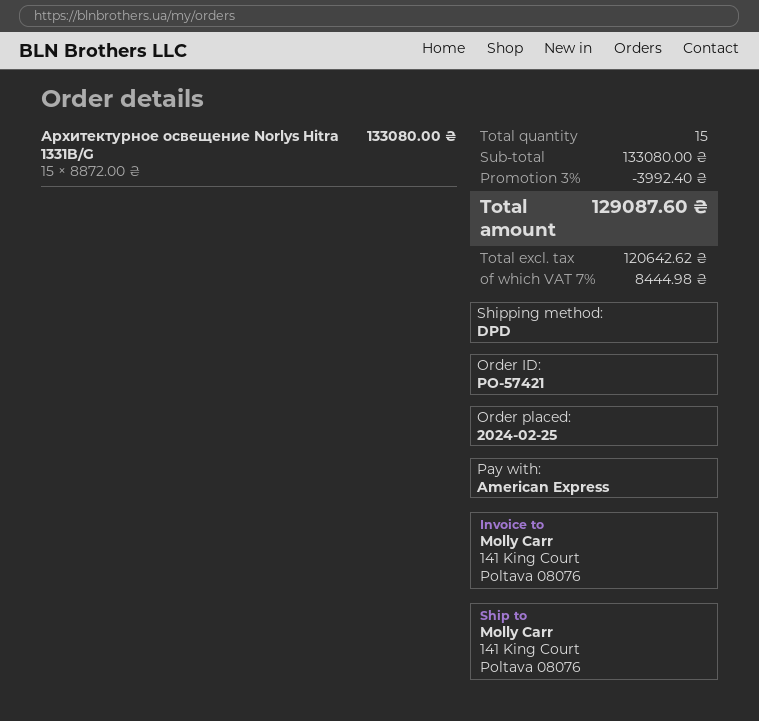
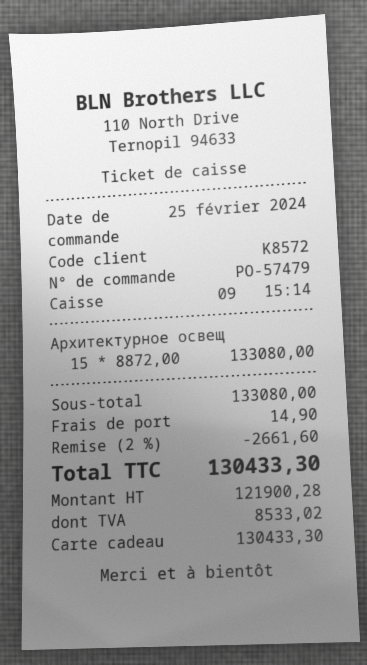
order number: PO-57421 -> PO-57479
payment method: American Express -> gift card
discount: 3% = 3992.40 -> 2% = 2661.60
shipping: none -> 14.90
net: 120642.62 -> 121900.28
tax: 8444.98 -> 8533.02
total: 129087.60 -> 130433.30

